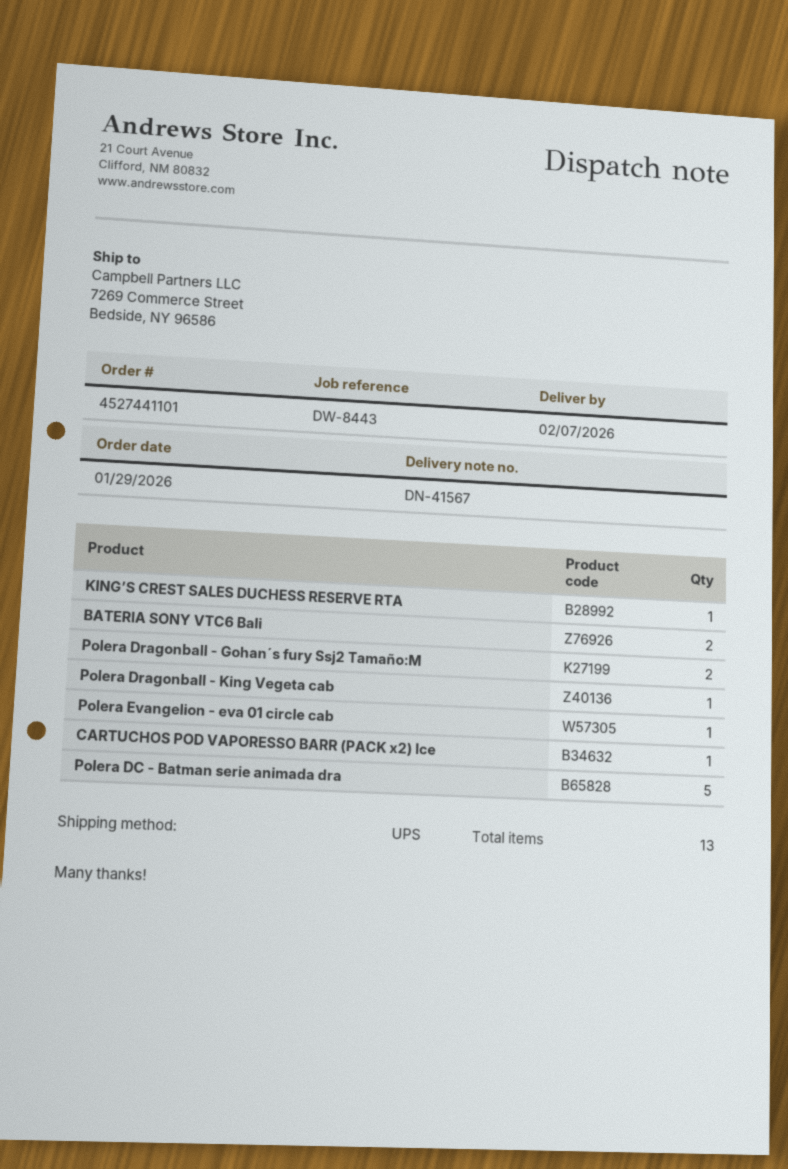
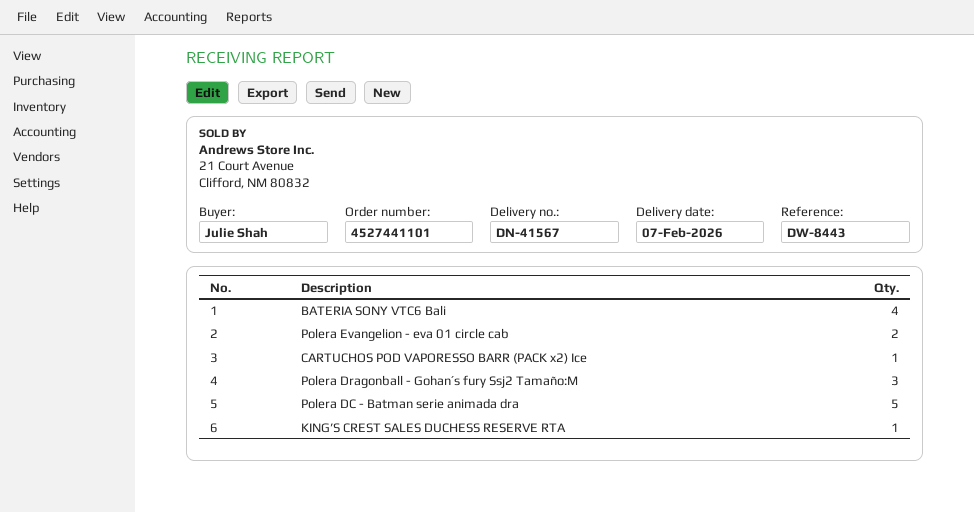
BATERIA SONY VTC6 Bali: 2 -> 4
Polera Dragonball - Gohan´s fury Ssj2 Tamaño:M: 2 -> 3
Polera Dragonball - King Vegeta cab: 1 -> none
Polera Evangelion - eva 01 circle cab: 1 -> 2

